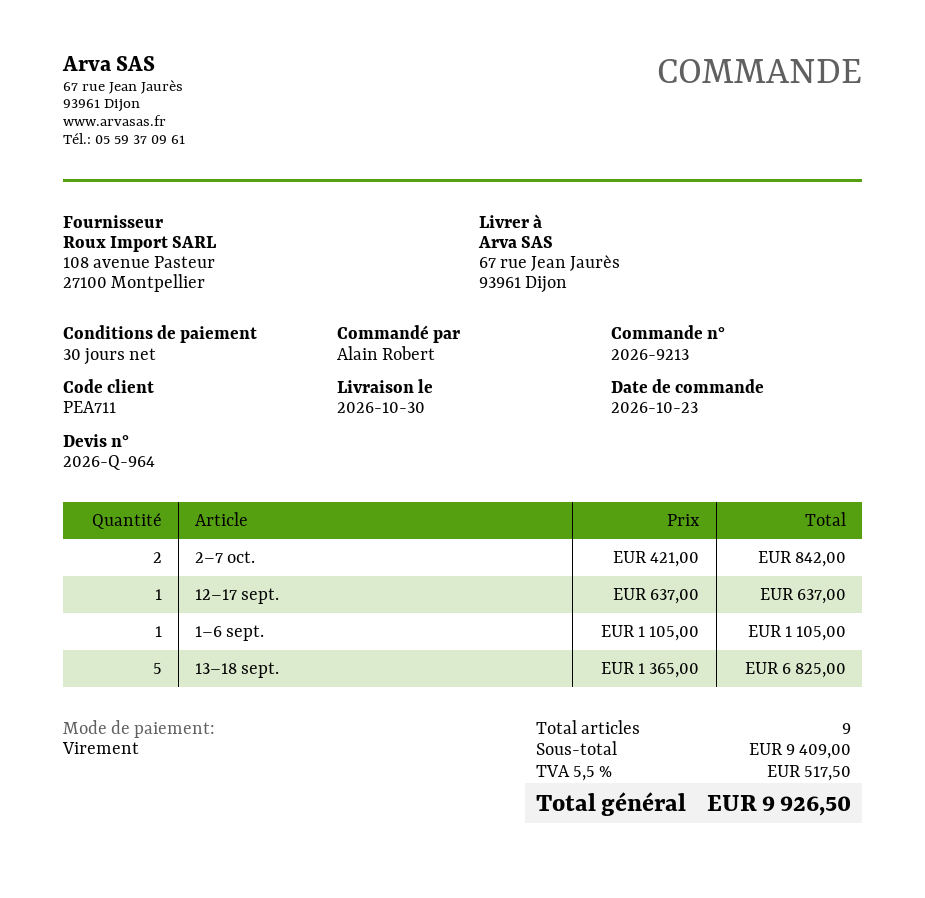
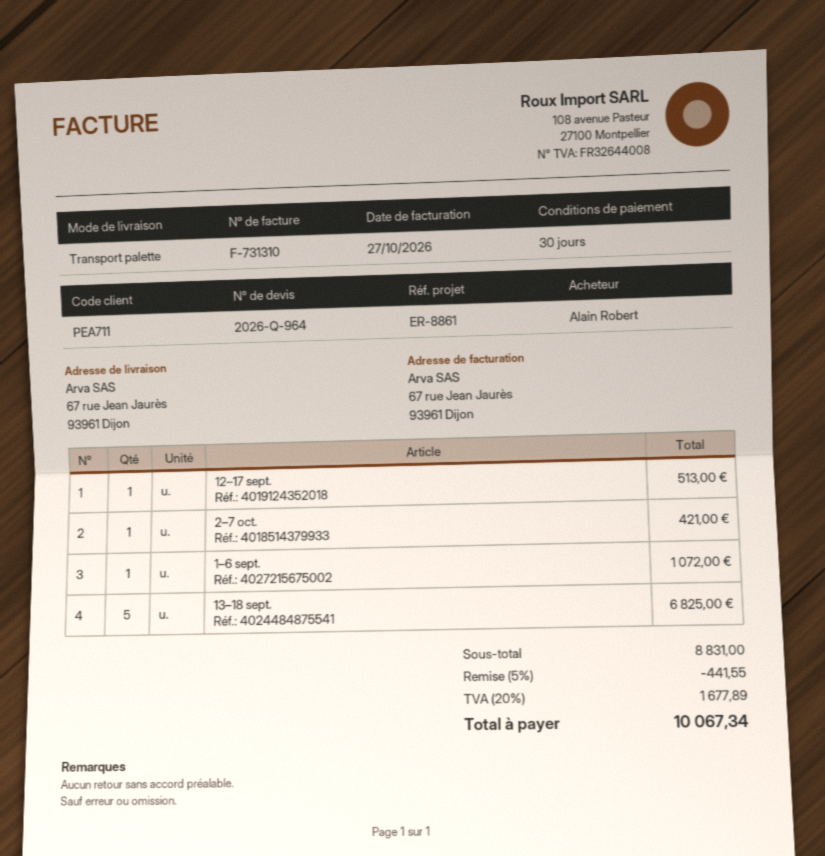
2–7 oct.: 2 for 842.00 -> 1 for 421.00
12–17 sept.: 1 for 637.00 -> 1 for 513.00
1–6 sept.: 1 for 1105.00 -> 1 for 1072.00
subtotal: 9409.00 -> 8831.00
discount: none -> 5% = 441.55
tax: 5.5% = 517.50 -> 20% = 1677.89
total: 9926.50 -> 10067.34

